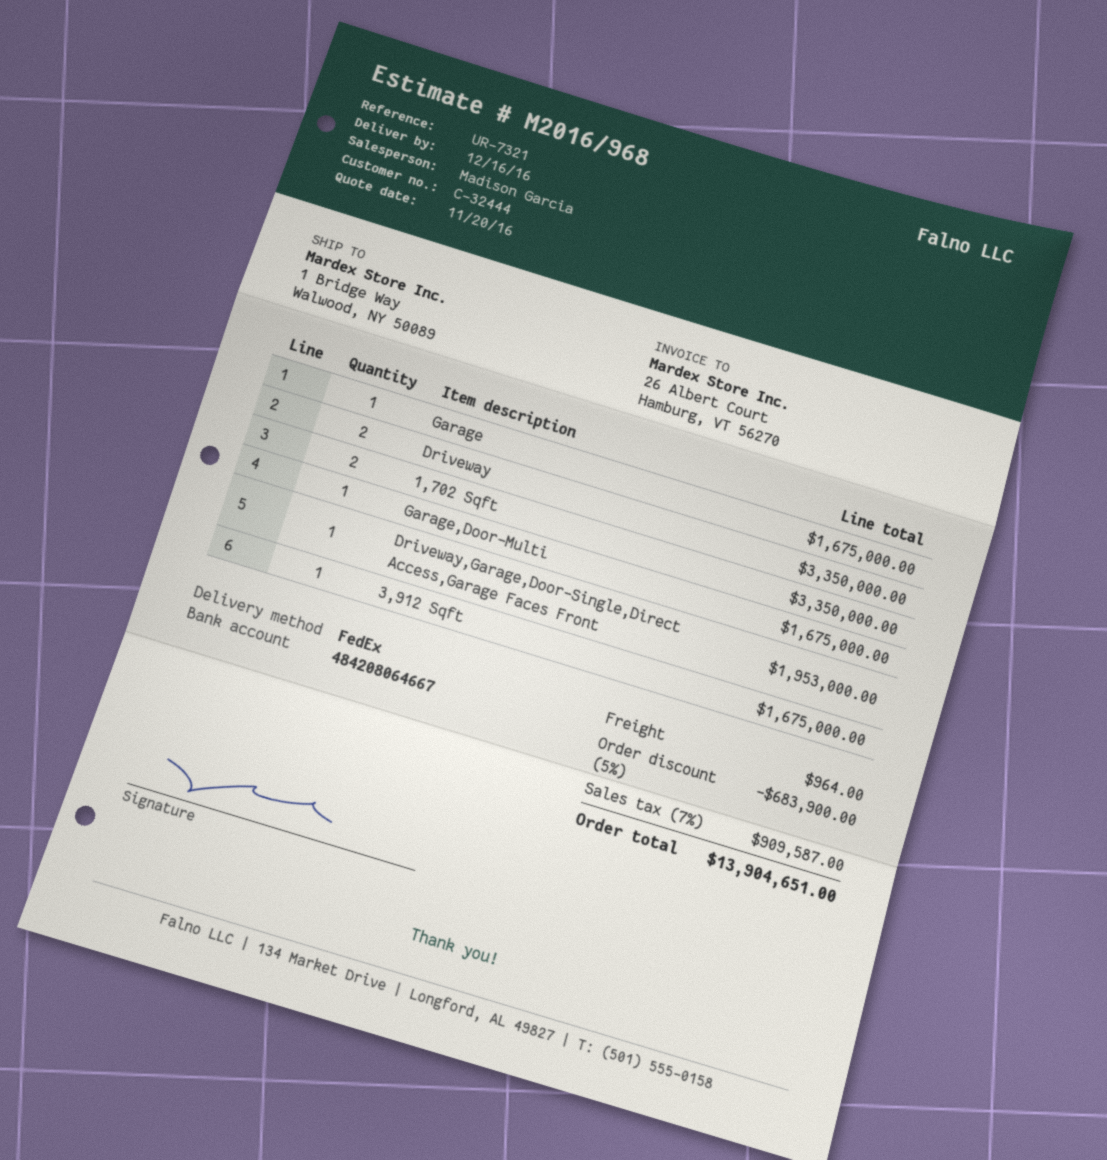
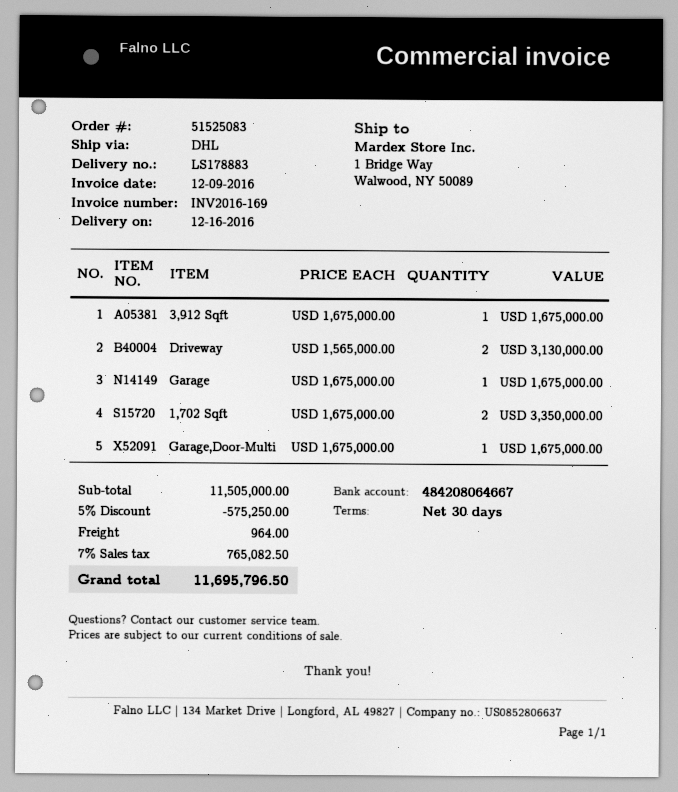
shipping method: FedEx -> DHL
Driveway: 2 for 3350000.00 -> 2 for 3130000.00
Driveway,Garage,Door-Single,Direct Access,Garage Faces Front: 1 for 1953000.00 -> none
discount: 5% = 683900.00 -> 5% = 575250.00
tax: 7% = 909587.00 -> 7% = 765082.50
total: 13904651.00 -> 11695796.50

